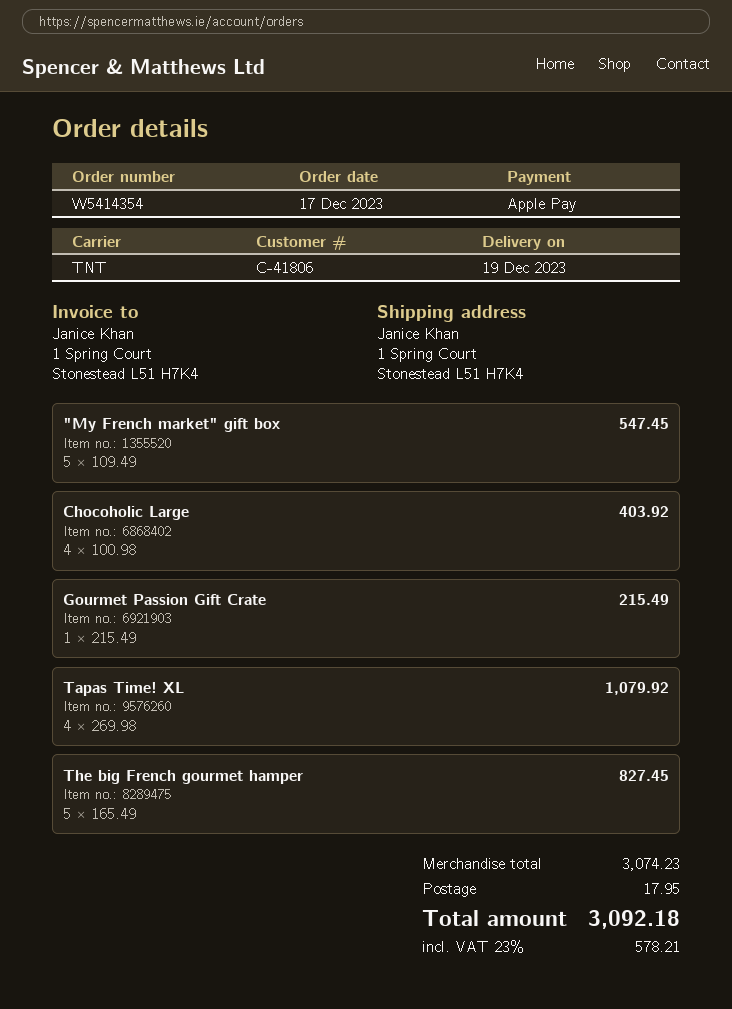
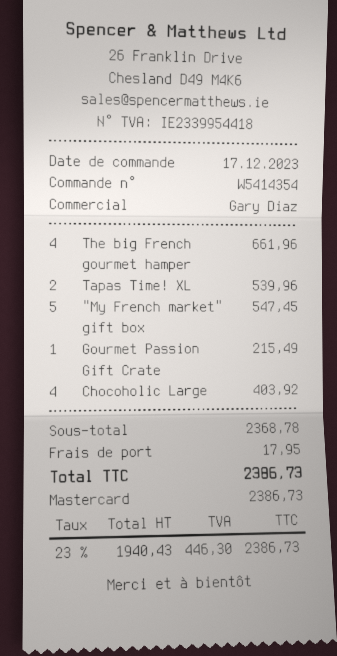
payment method: Apple Pay -> Mastercard
Tapas Time! XL: 4 for 1079.92 -> 2 for 539.96
The big French gourmet hamper: 5 for 827.45 -> 4 for 661.96
subtotal: 3074.23 -> 2368.78
tax: 23% = 578.21 -> 23% = 446.30
total: 3092.18 -> 2386.73

